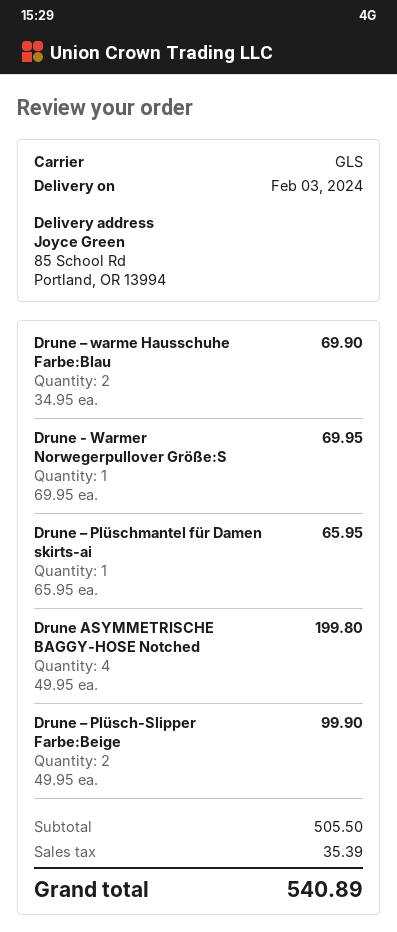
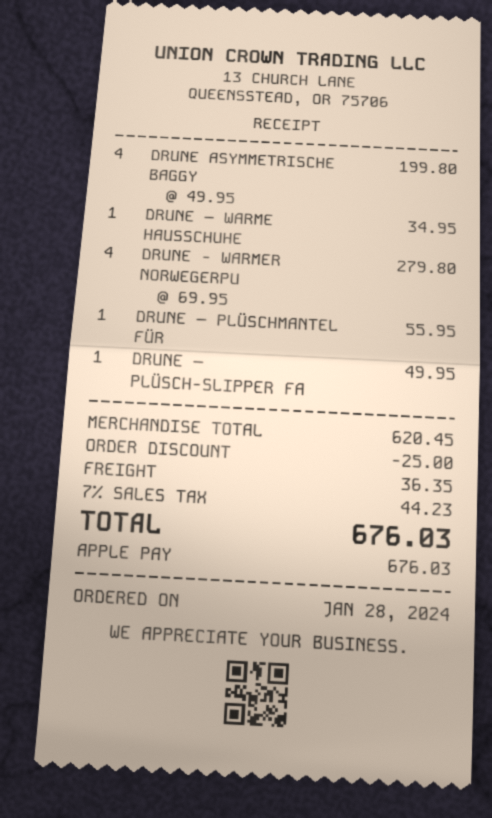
Drune – warme Hausschuhe Farbe:Blau: 2 x 34.95 = 69.90 -> 1 x 34.95 = 34.95
Drune - Warmer Norwegerpullover Größe:S: 1 x 69.95 = 69.95 -> 4 x 69.95 = 279.80
Drune – Plüschmantel für Damen skirts-ai: 1 x 65.95 = 65.95 -> 1 x 55.95 = 55.95
Drune – Plüsch-Slipper Farbe:Beige: 2 x 49.95 = 99.90 -> 1 x 49.95 = 49.95
subtotal: 505.50 -> 620.45
discount: none -> 25.00
shipping: none -> 36.35
tax: 35.39 -> 44.23
total: 540.89 -> 676.03

